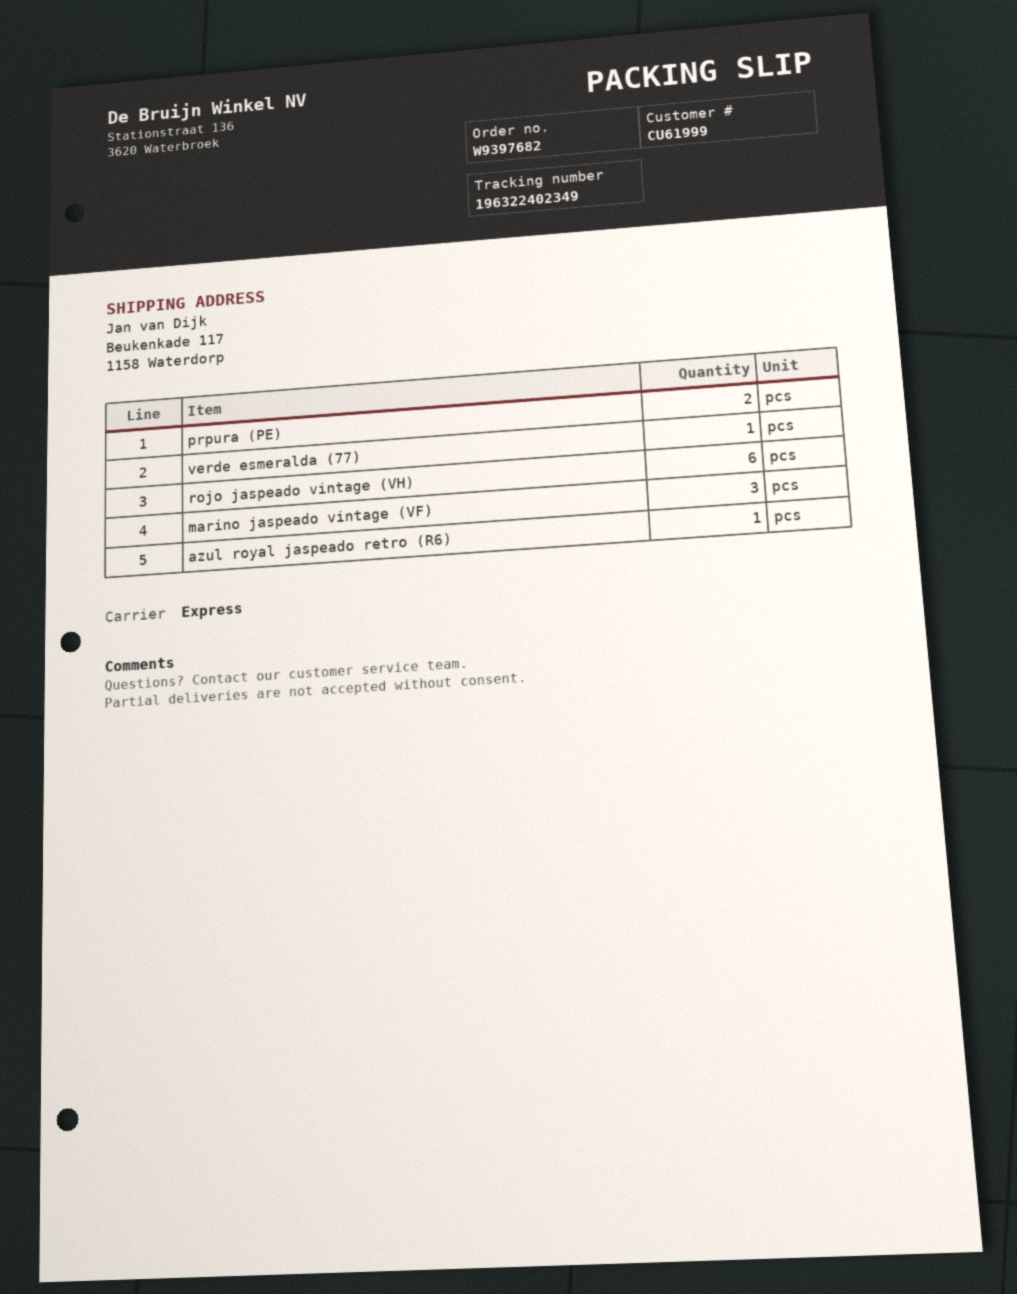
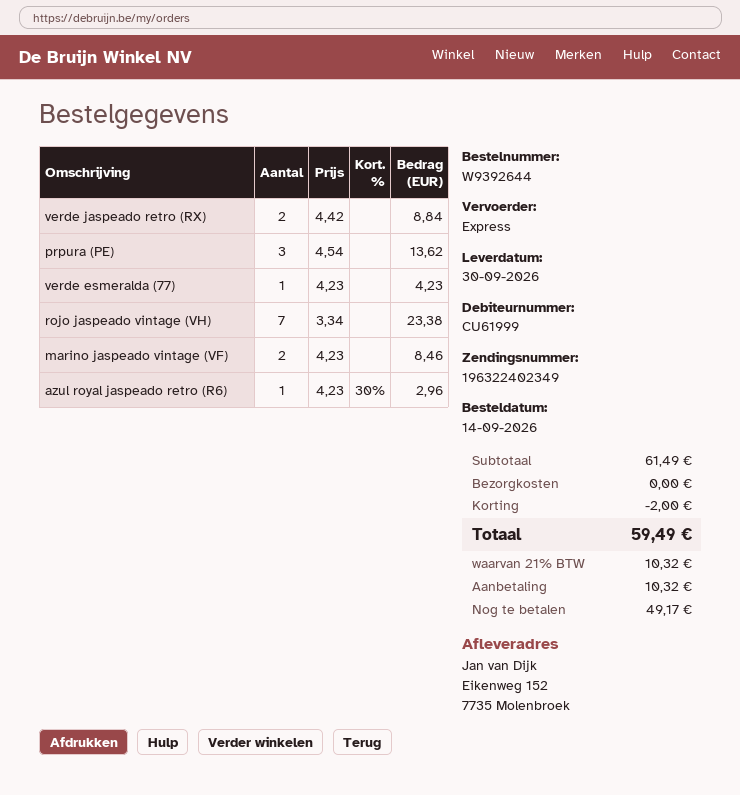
order number: W9397682 -> W9392644
ship to: Beukenkade 117, 1158 Waterdorp -> Eikenweg 152, 7735 Molenbroek
prpura (PE): 2 -> 3
rojo jaspeado vintage (VH): 6 -> 7
marino jaspeado vintage (VF): 3 -> 2
verde jaspeado retro (RX): none -> 2

